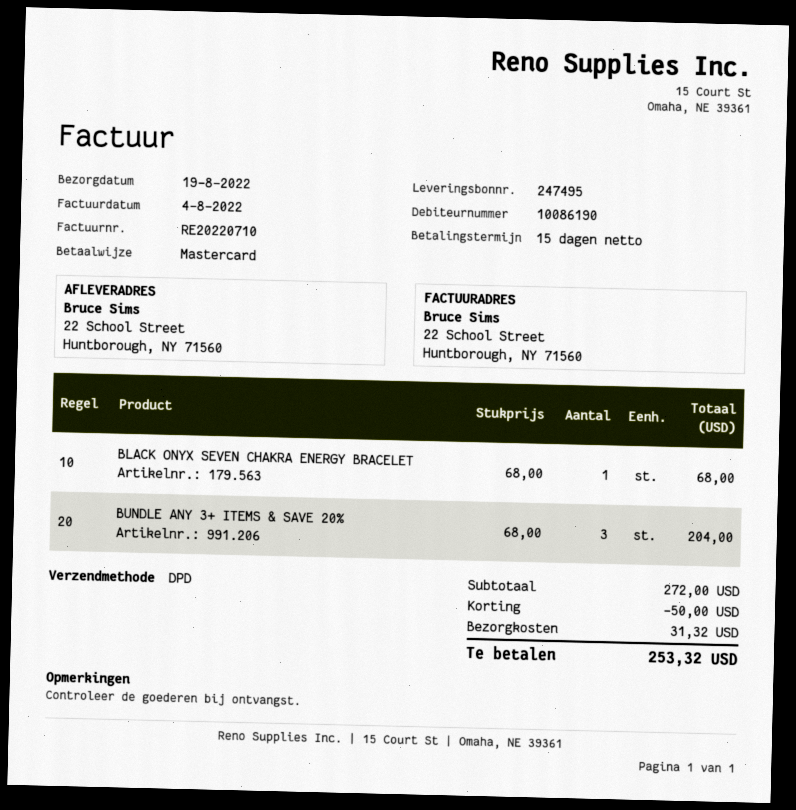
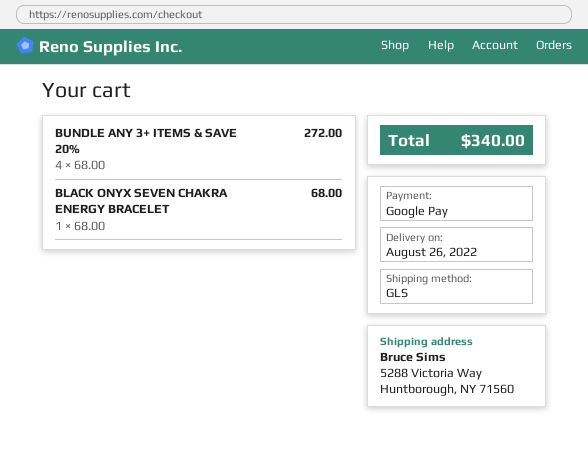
delivery date: 2022-08-19 -> 2022-08-26
payment method: Mastercard -> Google Pay
shipping method: DPD -> GLS
ship to: 22 School Street, Huntborough, NY 71560 -> 5288 Victoria Way, Huntborough, NY 71560
BUNDLE ANY 3+ ITEMS & SAVE 20%: 3 x 68.00 = 204.00 -> 4 x 68.00 = 272.00
discount: 50.00 -> none
shipping: 31.32 -> none
total: 253.32 -> 340.00

